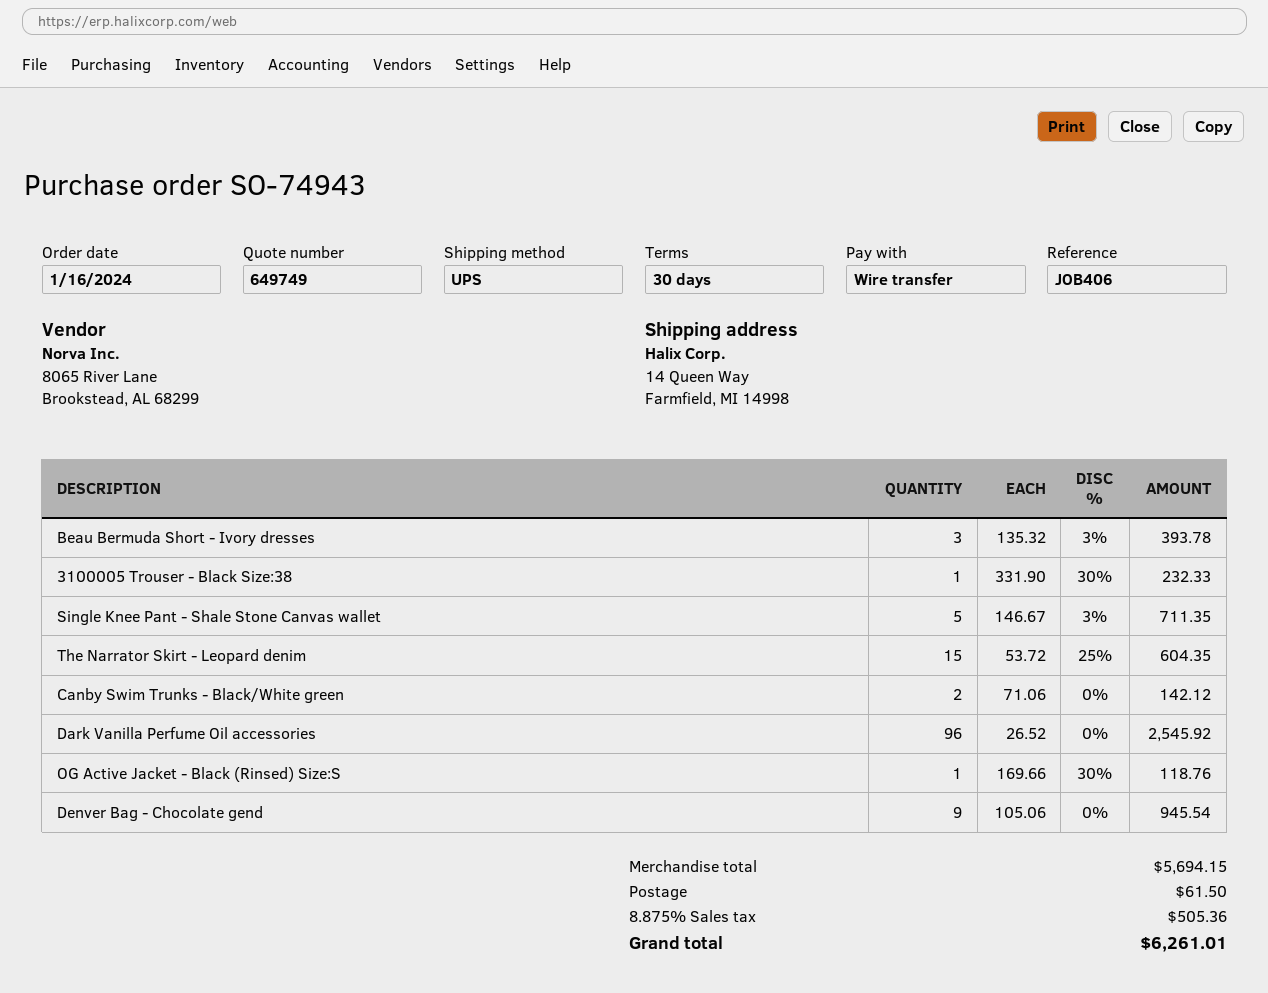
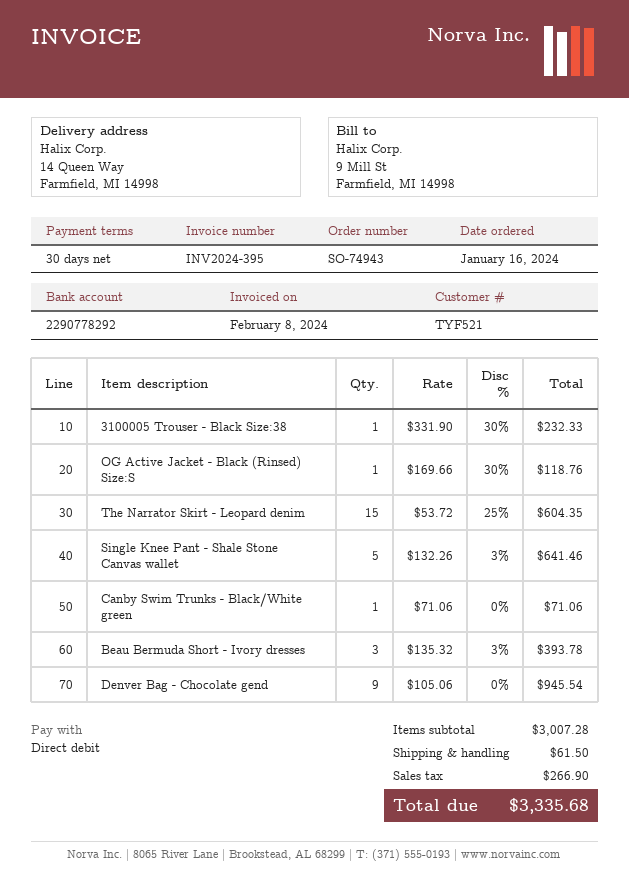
payment method: bank transfer -> direct debit
Single Knee Pant - Shale Stone Canvas wallet: 5 x 146.67 - 3% = 711.35 -> 5 x 132.26 - 3% = 641.46
Canby Swim Trunks - Black/White green: 2 x 71.06 = 142.12 -> 1 x 71.06 = 71.06
Dark Vanilla Perfume Oil accessories: 96 x 26.52 = 2545.92 -> none
subtotal: 5694.15 -> 3007.28
tax: 505.36 -> 266.90
total: 6261.01 -> 3335.68

